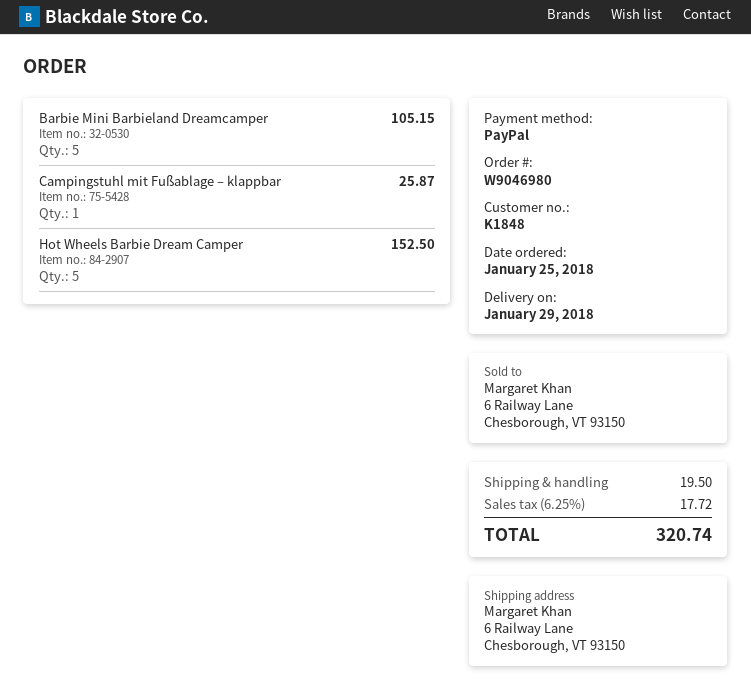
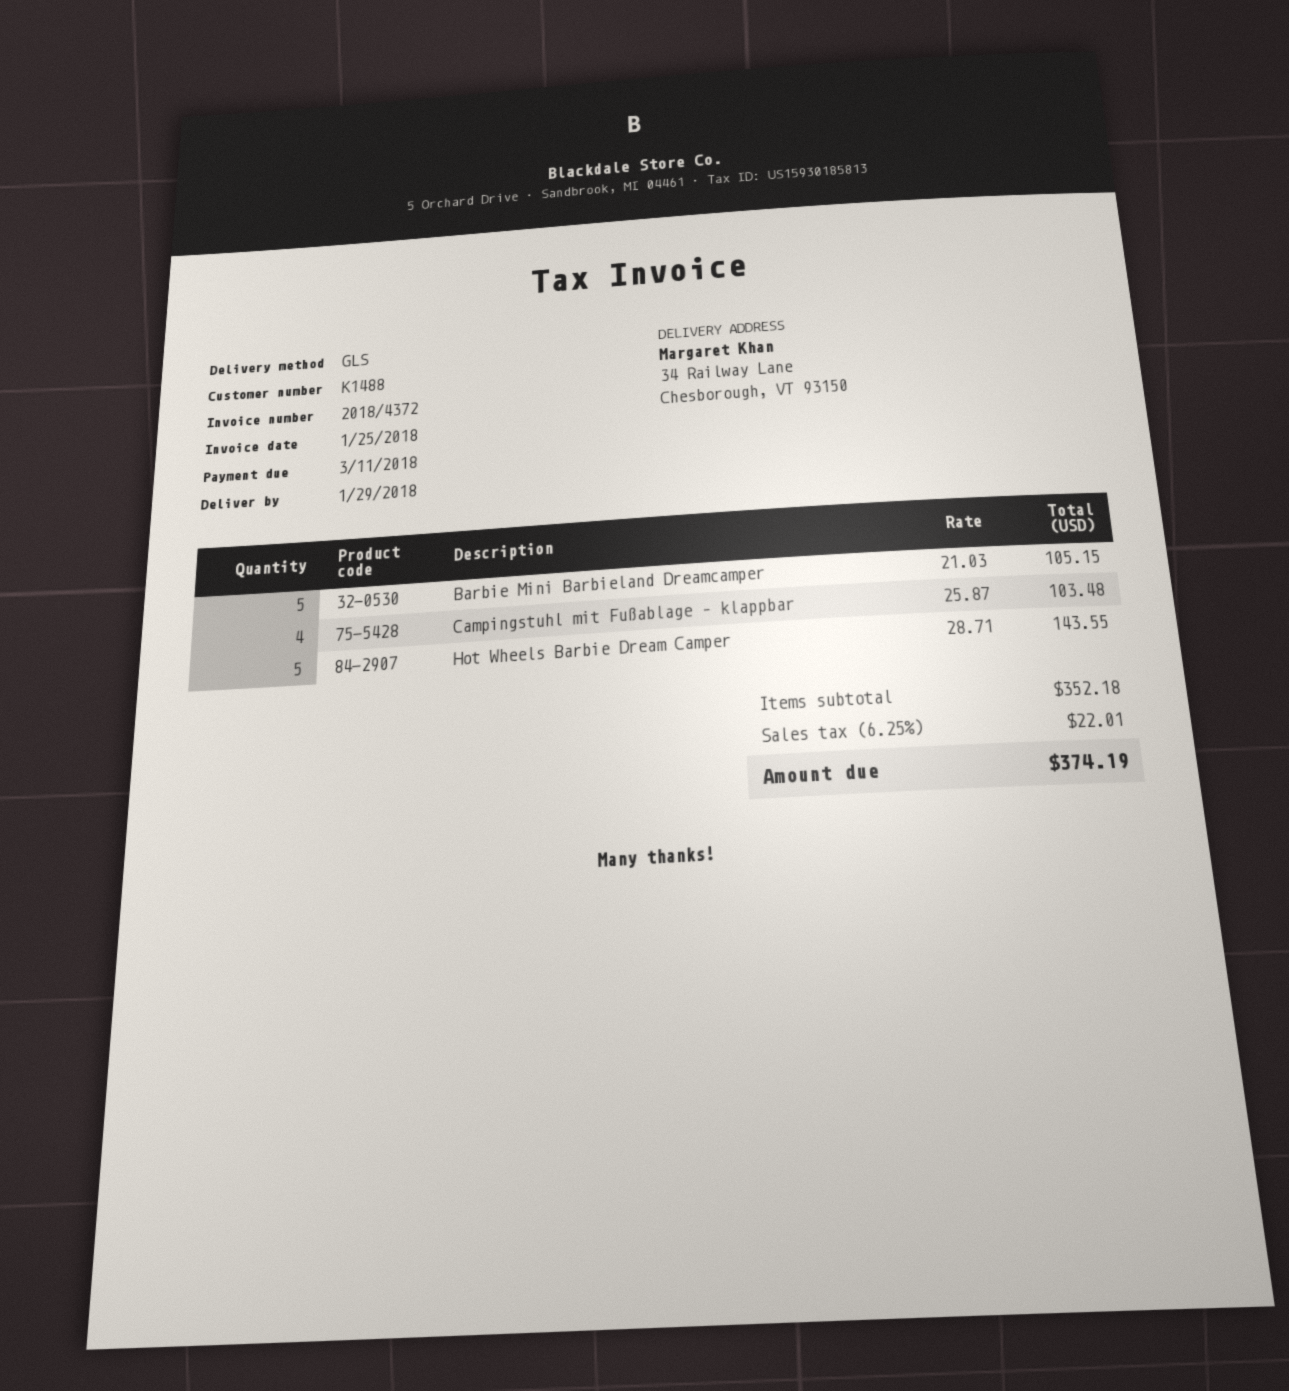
customer number: K1848 -> K1488
ship to: 6 Railway Lane, Chesborough, VT 93150 -> 34 Railway Lane, Chesborough, VT 93150
Campingstuhl mit Fußablage – klappbar: 1 for 25.87 -> 4 for 103.48
Hot Wheels Barbie Dream Camper: 5 for 152.50 -> 5 for 143.55
shipping: 19.50 -> none
tax: 6.25% = 17.72 -> 6.25% = 22.01
total: 320.74 -> 374.19

